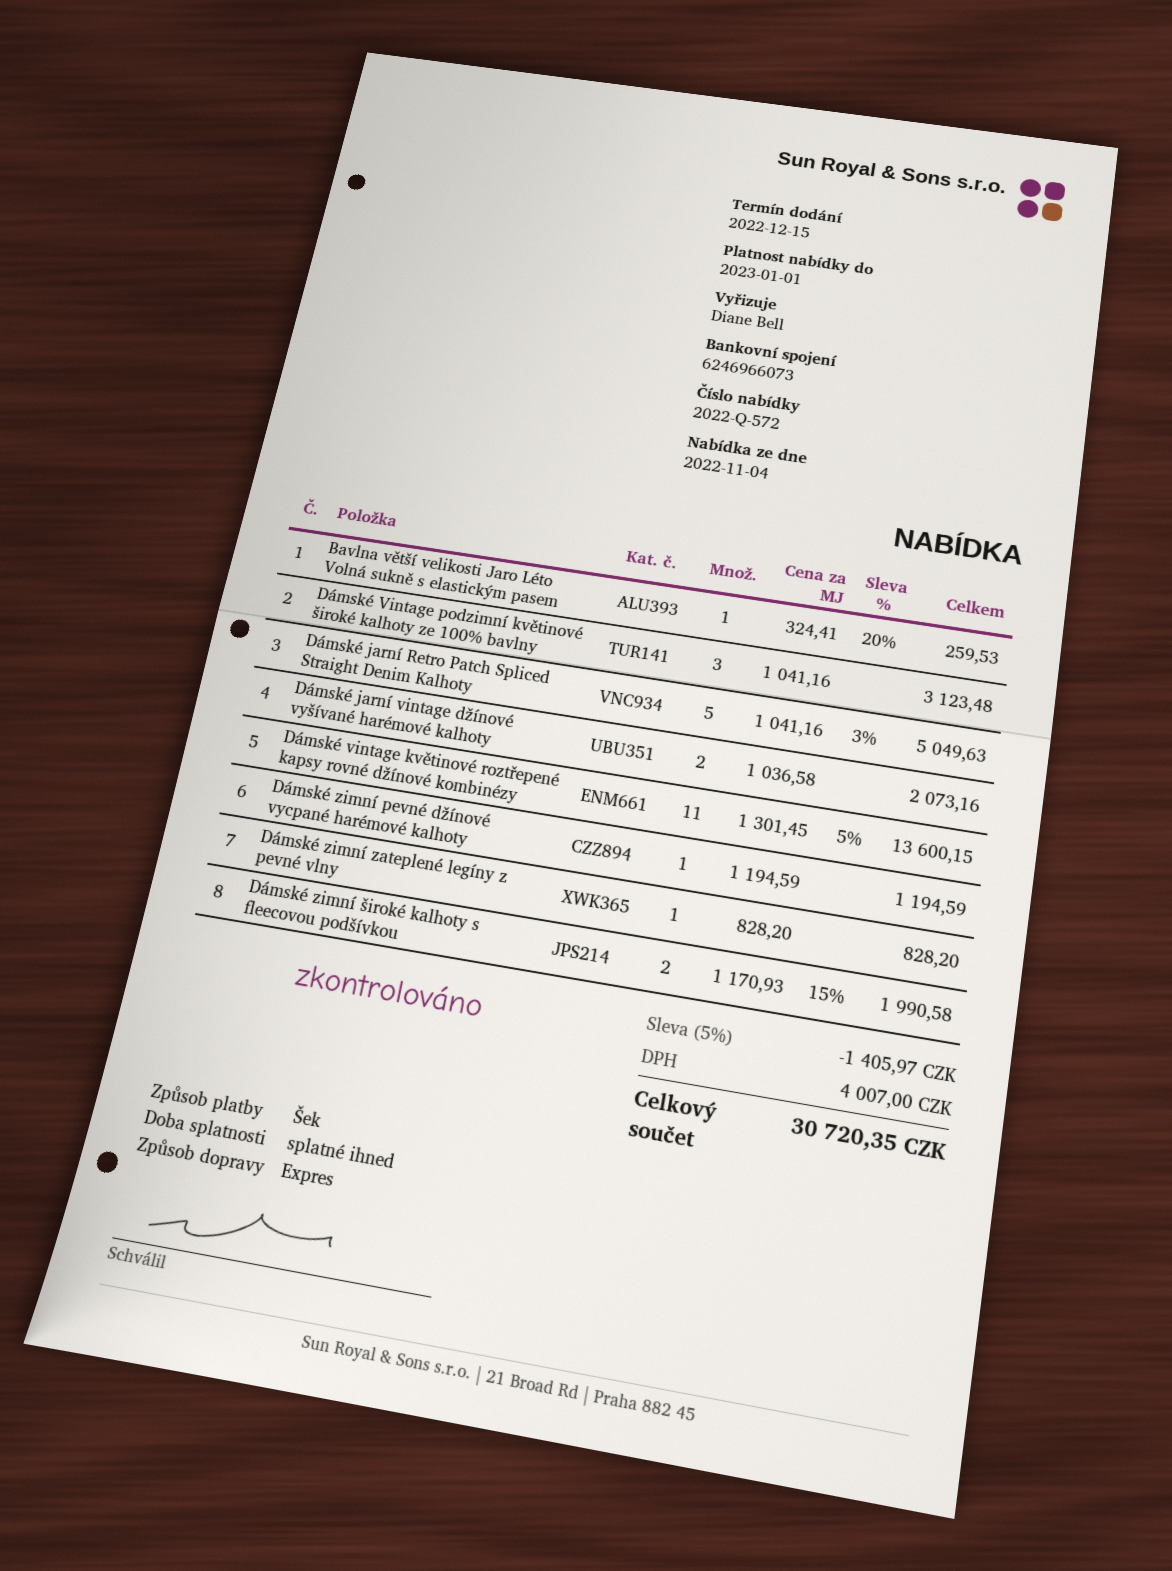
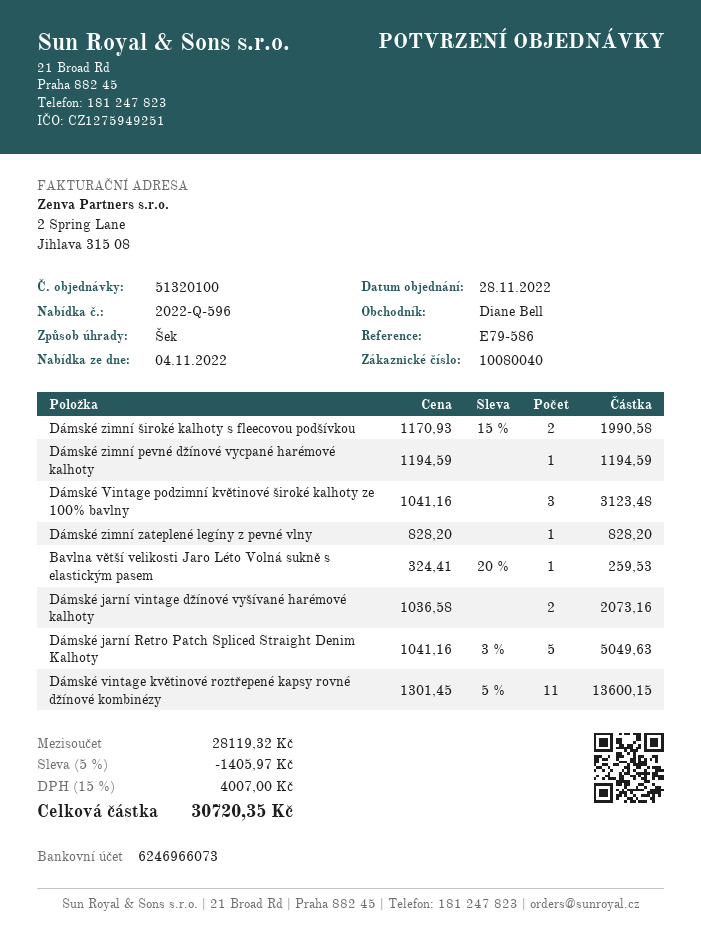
quote number: 2022-Q-572 -> 2022-Q-596

